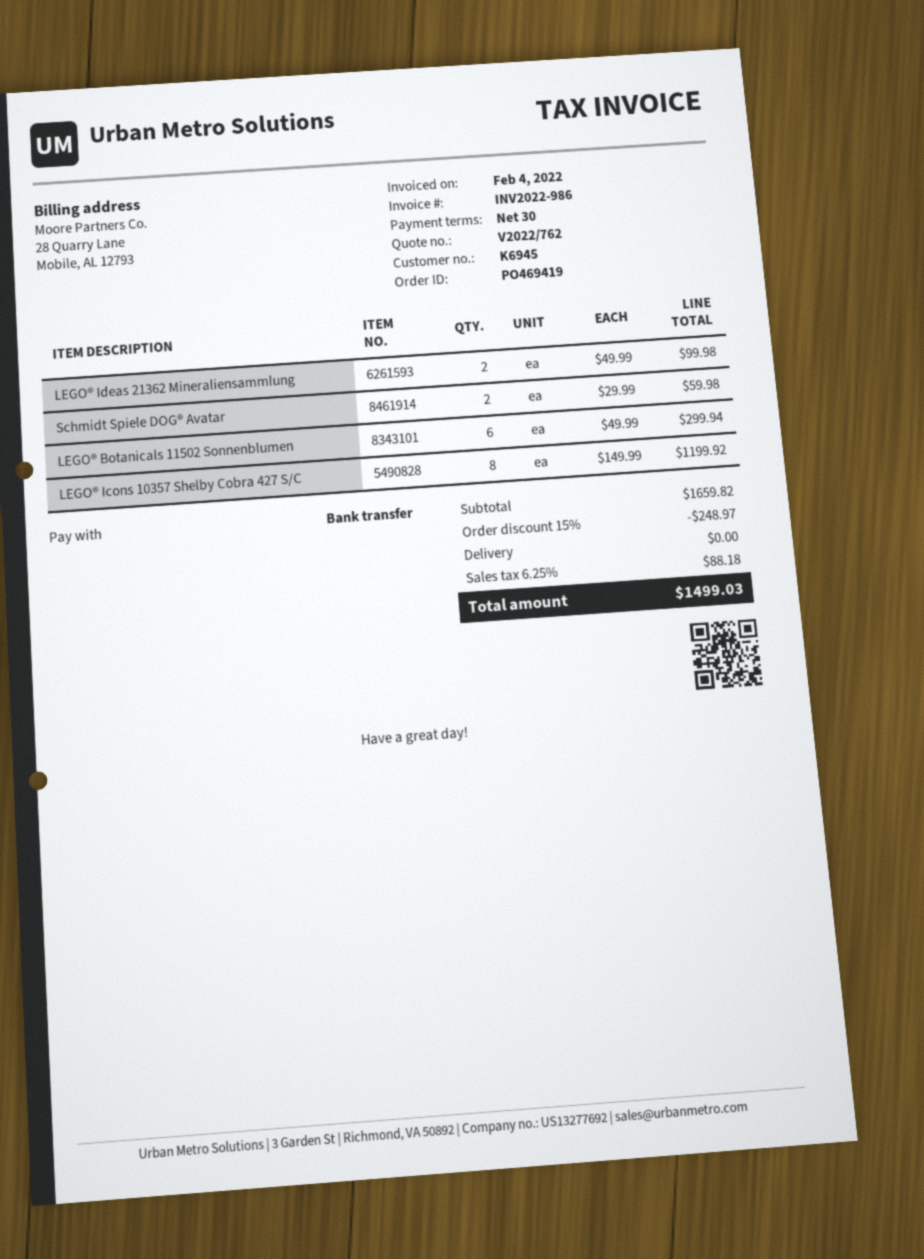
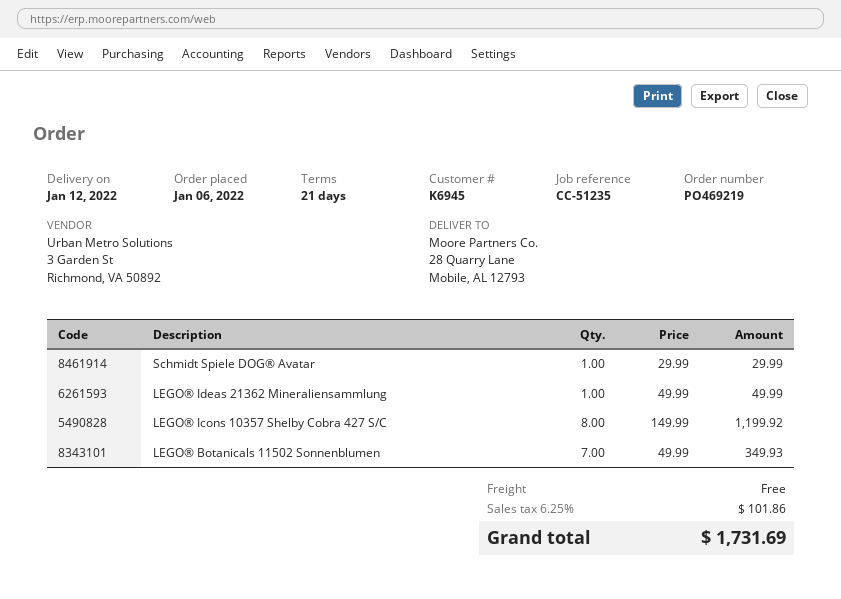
order number: PO469419 -> PO469219
payment terms: 30 days -> 21 days
LEGO® Ideas 21362 Mineraliensammlung: 2 x 49.99 = 99.98 -> 1 x 49.99 = 49.99
Schmidt Spiele DOG® Avatar: 2 x 29.99 = 59.98 -> 1 x 29.99 = 29.99
LEGO® Botanicals 11502 Sonnenblumen: 6 x 49.99 = 299.94 -> 7 x 49.99 = 349.93
discount: 15% = 248.97 -> none
tax: 6.25% = 88.18 -> 6.25% = 101.86
total: 1499.03 -> 1731.69

